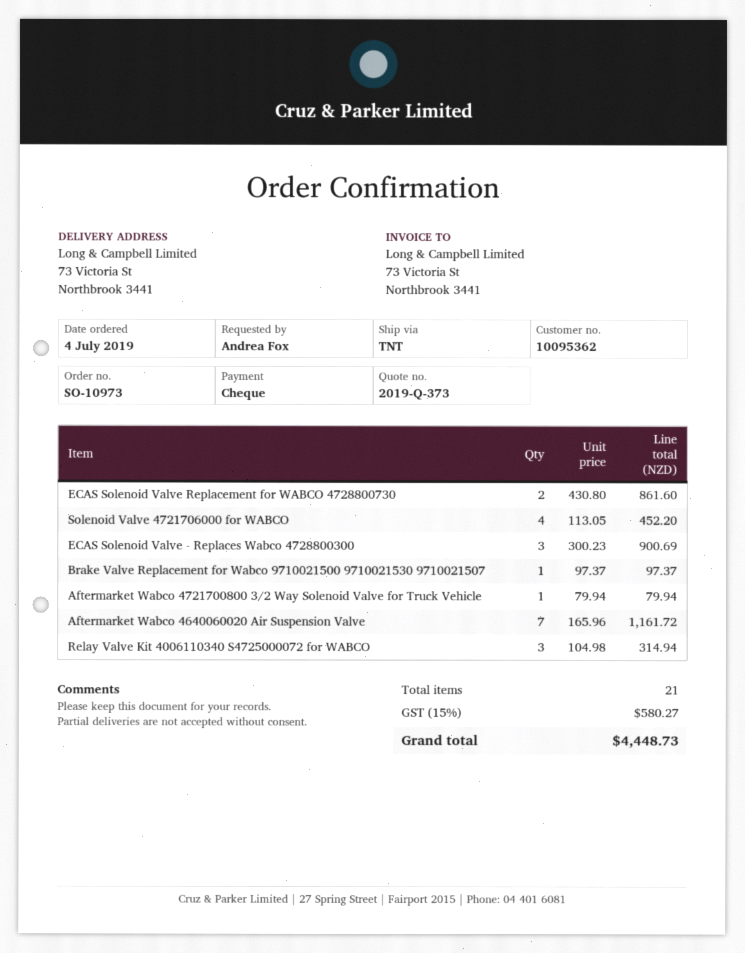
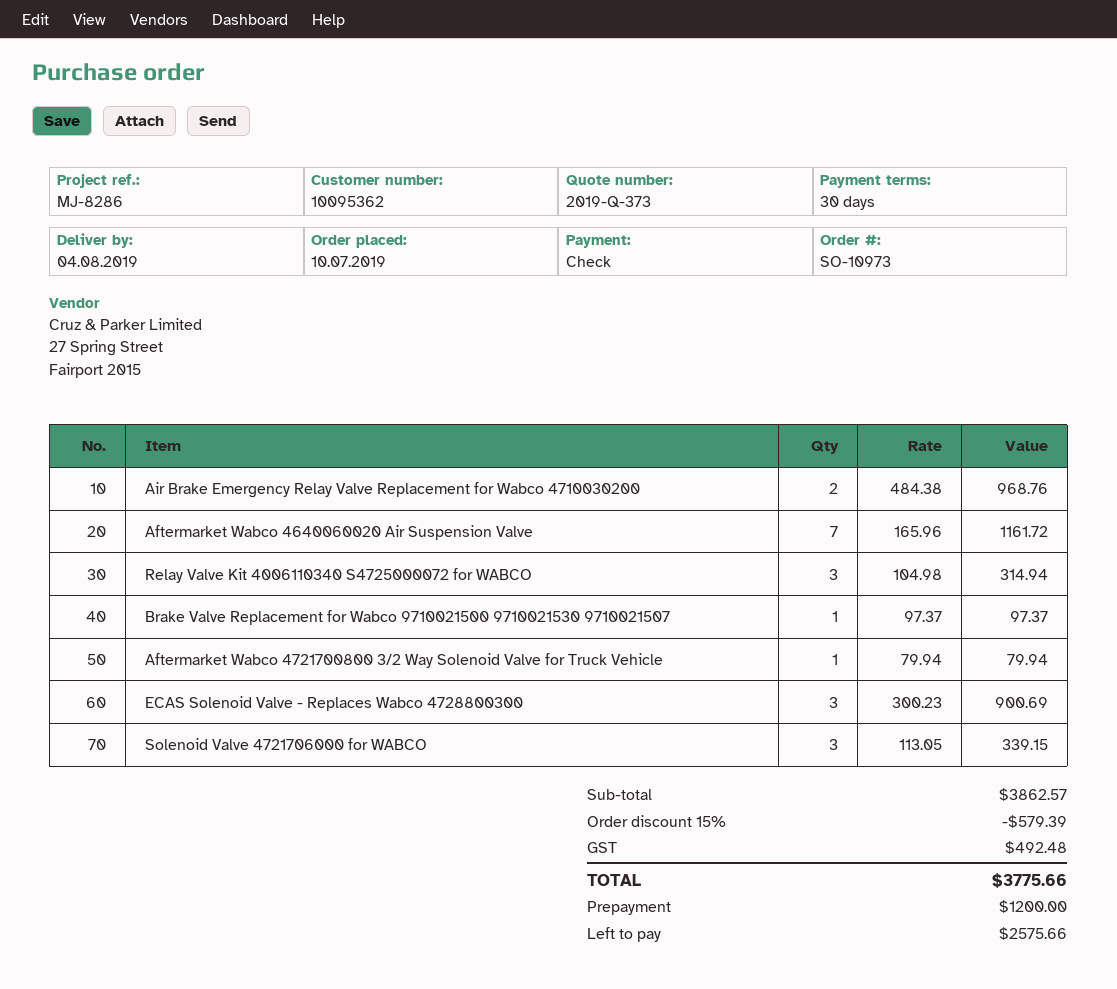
order date: 2019-07-04 -> 2019-07-10
ECAS Solenoid Valve Replacement for WABCO 4728800730: 2 x 430.80 = 861.60 -> none
Solenoid Valve 4721706000 for WABCO: 4 x 113.05 = 452.20 -> 3 x 113.05 = 339.15
Air Brake Emergency Relay Valve Replacement for Wabco 4710030200: none -> 2 x 484.38 = 968.76
discount: none -> 15% = 579.39
tax: 580.27 -> 492.48
total: 4448.73 -> 3775.66

